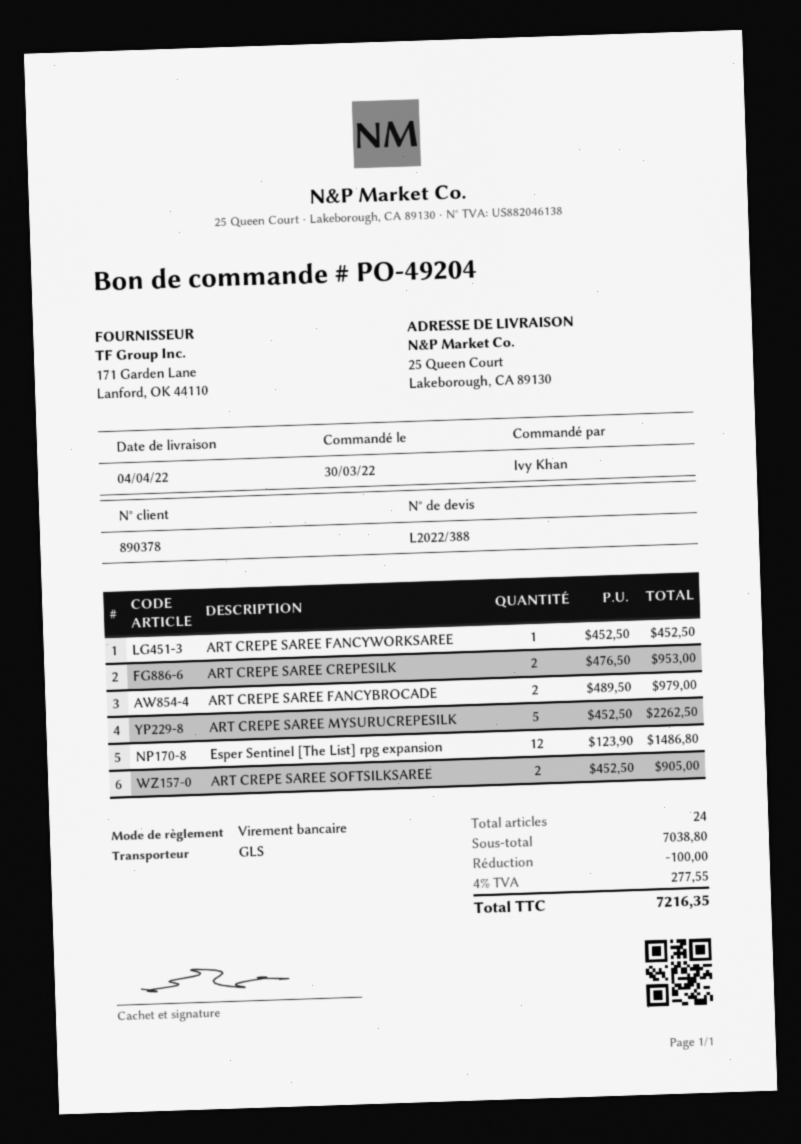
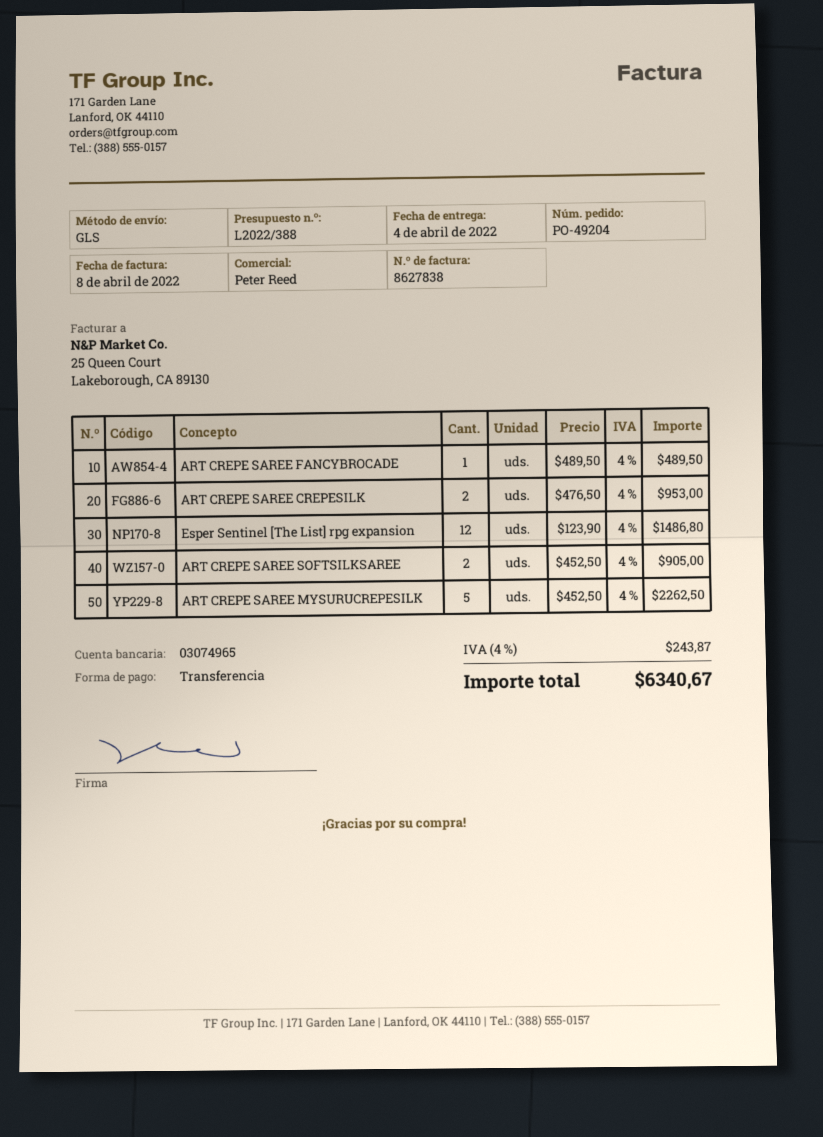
ART CREPE SAREE FANCYWORKSAREE: 1 x 452.50 = 452.50 -> none
ART CREPE SAREE FANCYBROCADE: 2 x 489.50 = 979.00 -> 1 x 489.50 = 489.50
discount: 100.00 -> none
tax: 4% = 277.55 -> 4% = 243.87
total: 7216.35 -> 6340.67

